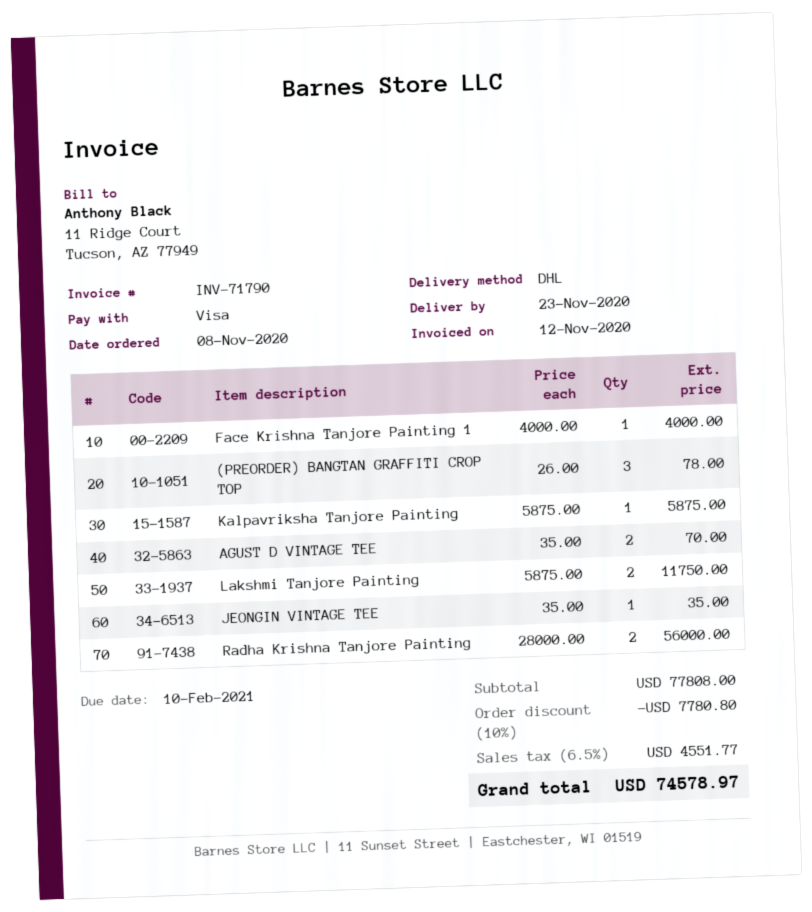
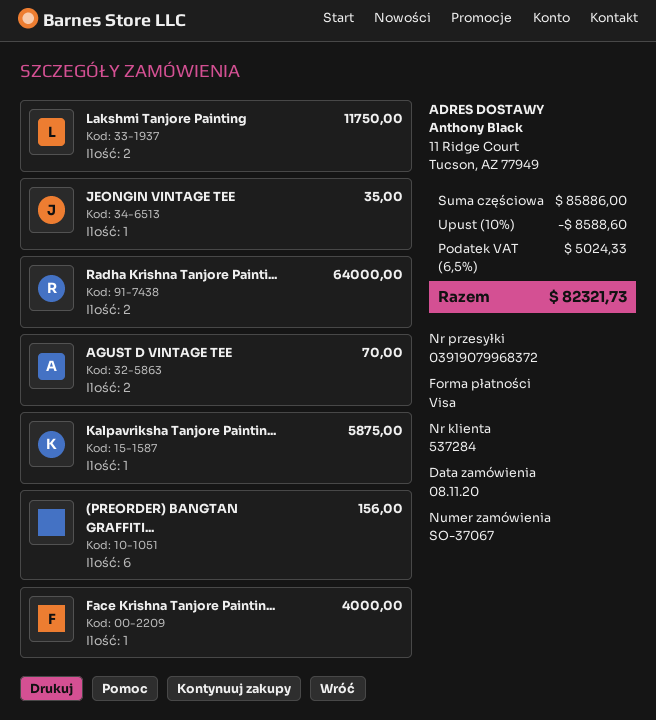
(PREORDER) BANGTAN GRAFFITI CROP TOP: 3 for 78.00 -> 6 for 156.00
Radha Krishna Tanjore Painting: 2 for 56000.00 -> 2 for 64000.00
subtotal: 77808.00 -> 85886.00
discount: 10% = 7780.80 -> 10% = 8588.60
tax: 6.5% = 4551.77 -> 6.5% = 5024.33
total: 74578.97 -> 82321.73

